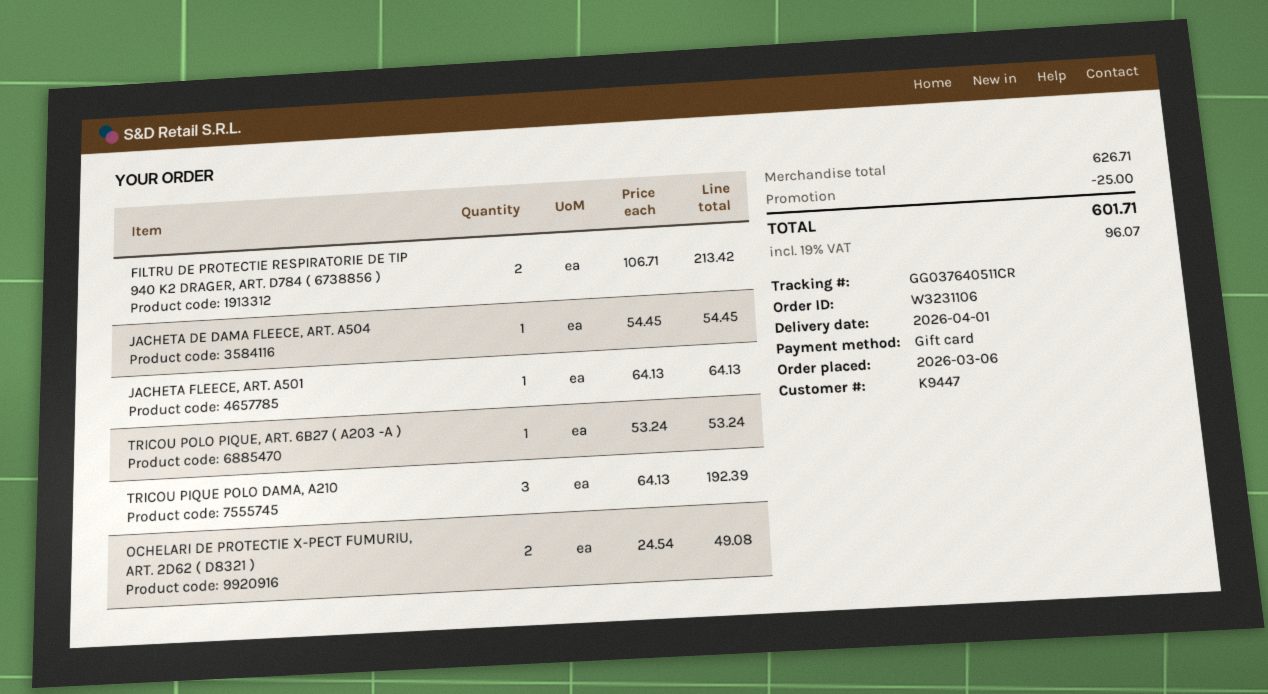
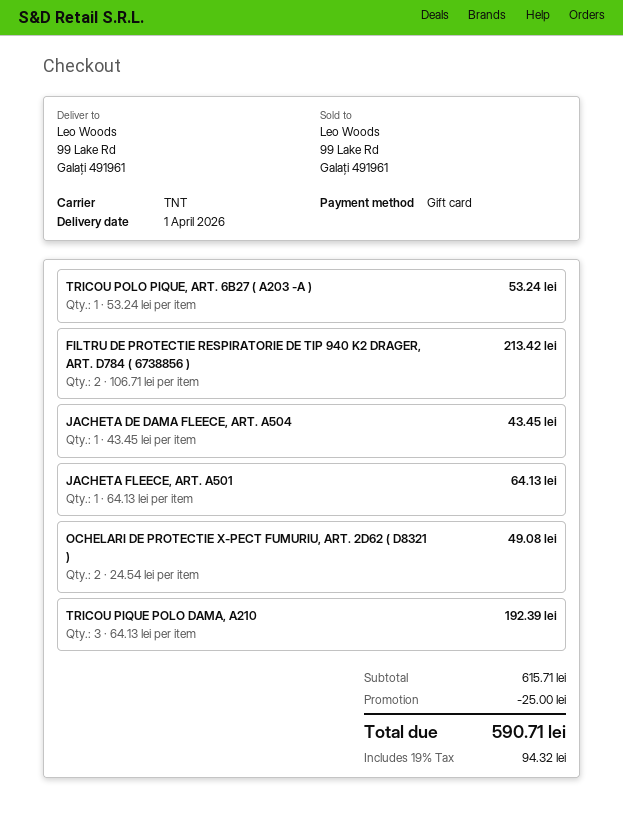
JACHETA DE DAMA FLEECE, ART. A504: 1 x 54.45 = 54.45 -> 1 x 43.45 = 43.45
subtotal: 626.71 -> 615.71
tax: 19% = 96.07 -> 19% = 94.32
total: 601.71 -> 590.71

